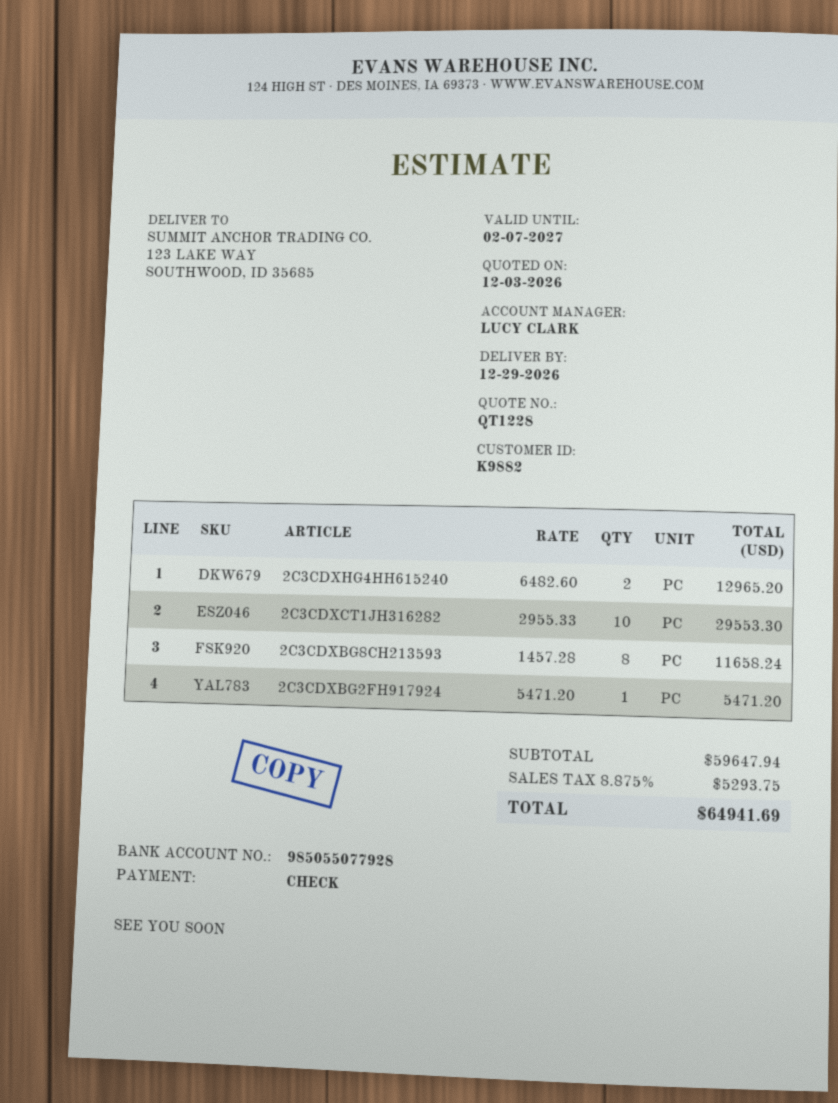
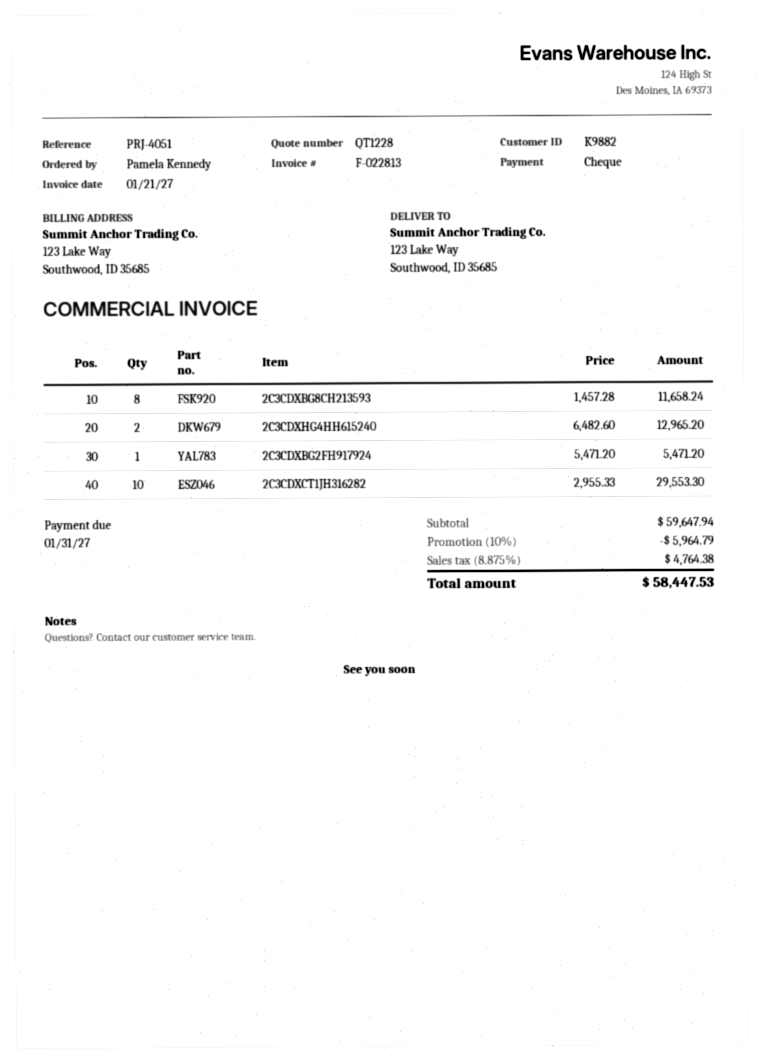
discount: none -> 10% = 5964.79
tax: 8.875% = 5293.75 -> 8.875% = 4764.38
total: 64941.69 -> 58447.53

